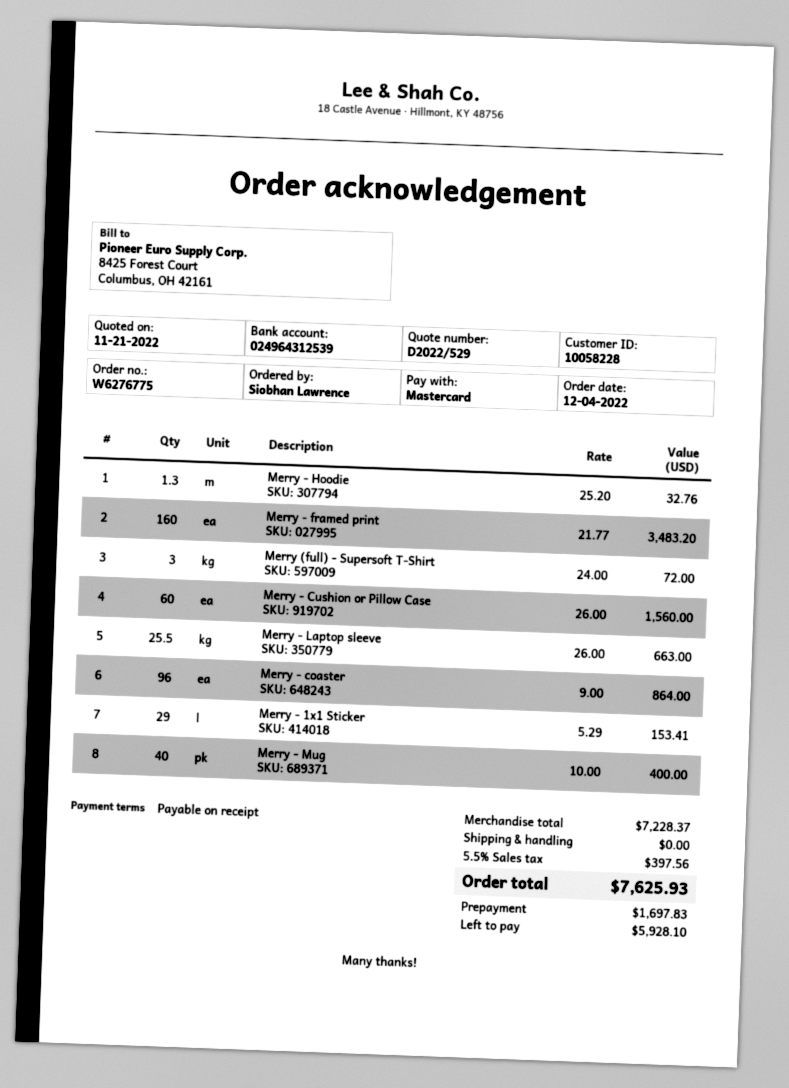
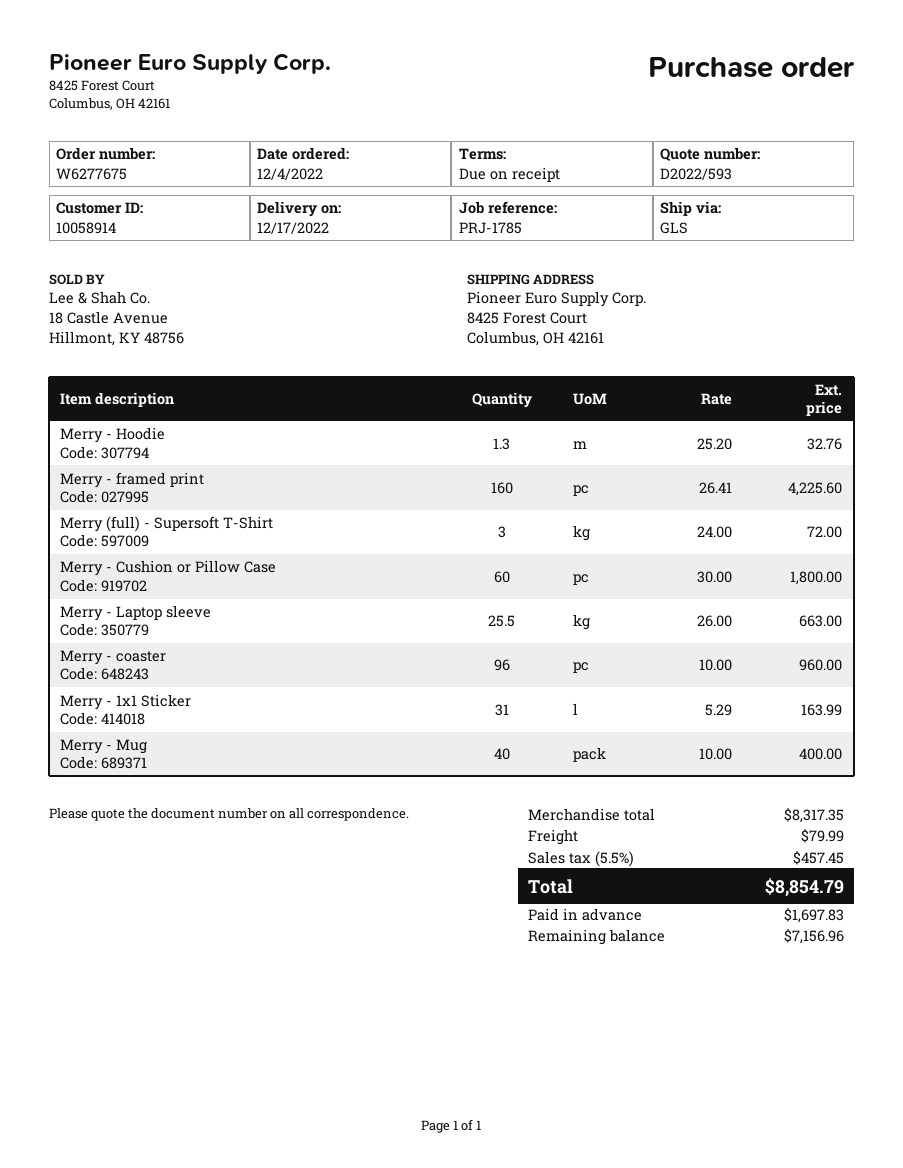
quote number: D2022/529 -> D2022/593
order number: W6276775 -> W6277675
customer number: 10058228 -> 10058914
Merry - framed print: 160 x 21.77 = 3483.20 -> 160 x 26.41 = 4225.60
Merry - Cushion or Pillow Case: 60 x 26.00 = 1560.00 -> 60 x 30.00 = 1800.00
Merry - coaster: 96 x 9.00 = 864.00 -> 96 x 10.00 = 960.00
Merry - 1x1 Sticker: 29 x 5.29 = 153.41 -> 31 x 5.29 = 163.99
subtotal: 7228.37 -> 8317.35
shipping: 0.00 -> 79.99
tax: 5.5% = 397.56 -> 5.5% = 457.45
total: 7625.93 -> 8854.79
balance: 5928.10 -> 7156.96

